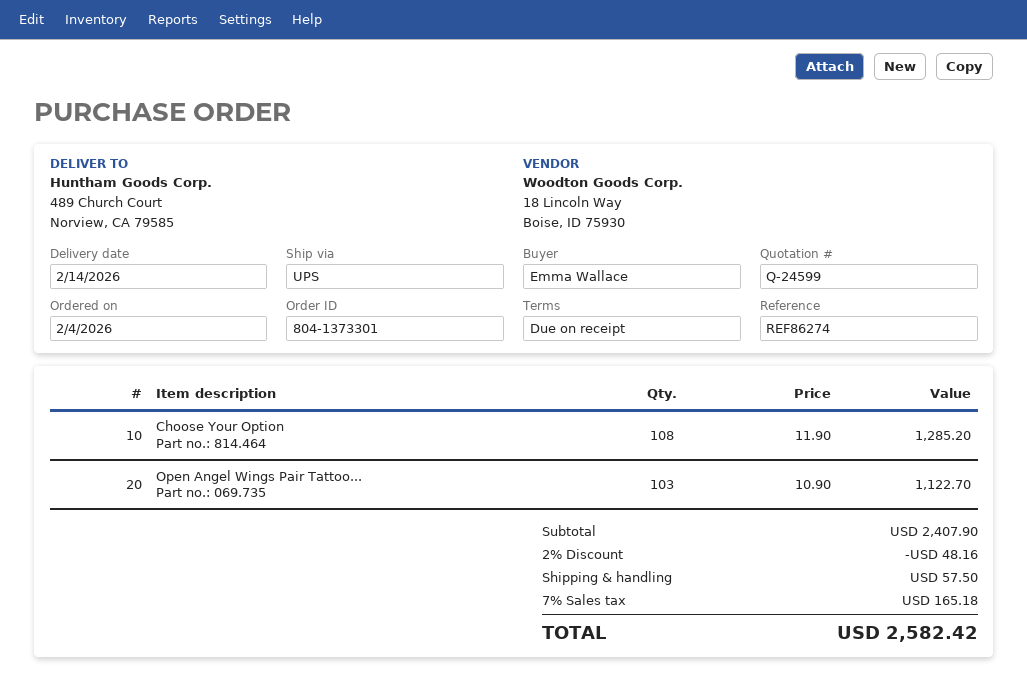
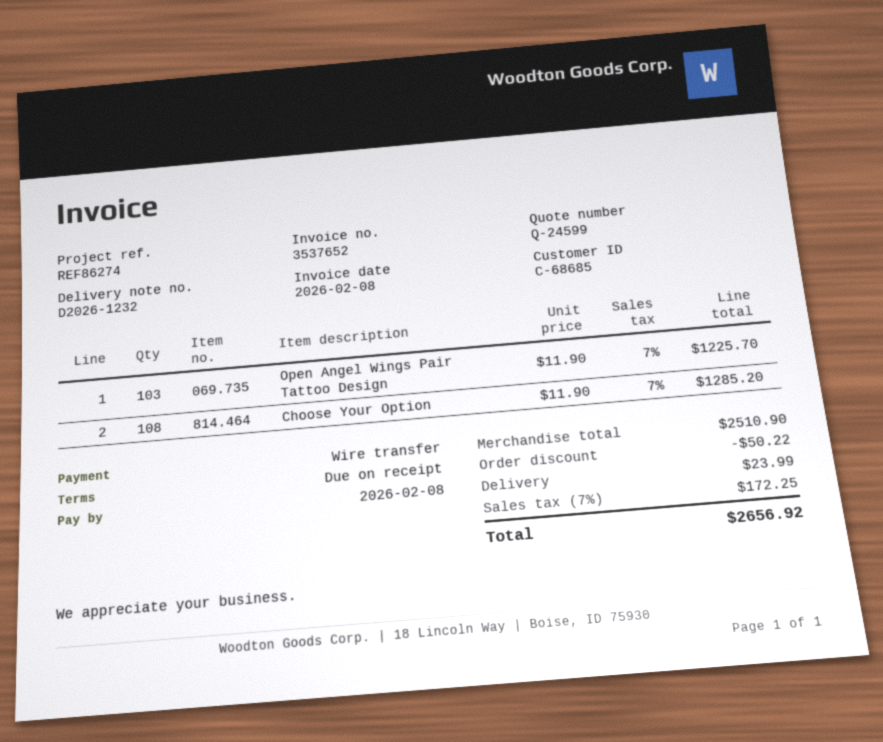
Open Angel Wings Pair Tattoo...: 103 x 10.90 = 1122.70 -> 103 x 11.90 = 1225.70
subtotal: 2407.90 -> 2510.90
discount: 48.16 -> 50.22
shipping: 57.50 -> 23.99
tax: 7% = 165.18 -> 7% = 172.25
total: 2582.42 -> 2656.92

